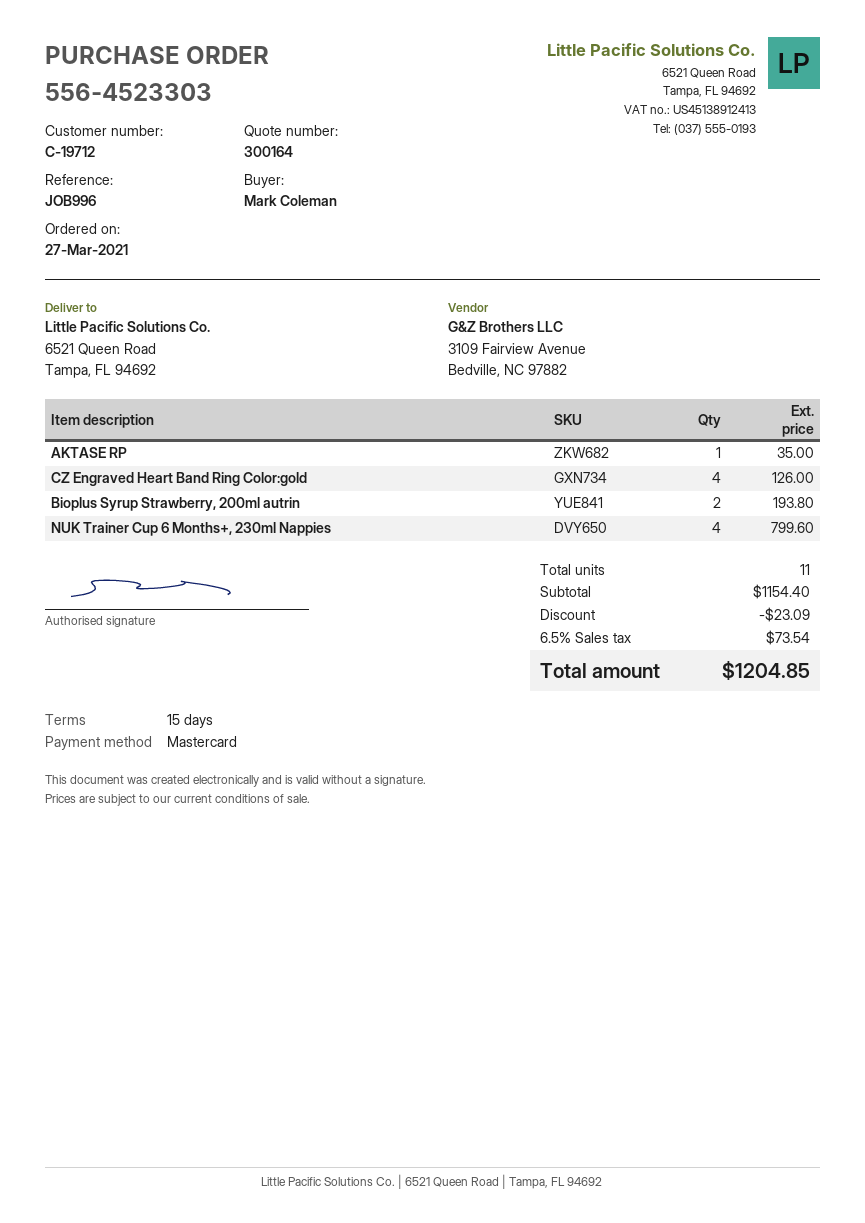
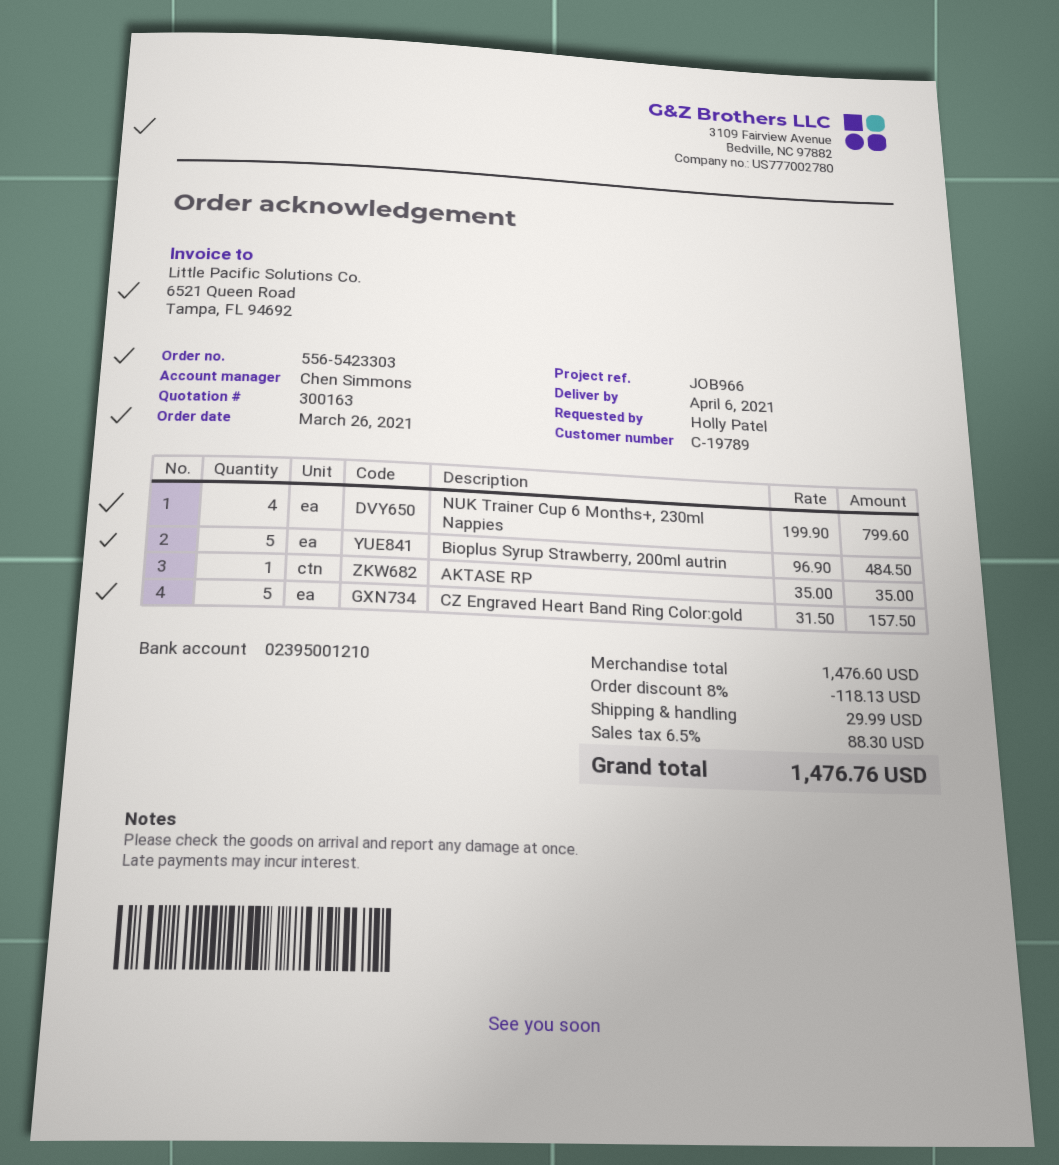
quote number: 300164 -> 300163
order number: 556-4523303 -> 556-5423303
order date: 2021-03-27 -> 2021-03-26
customer number: C-19712 -> C-19789
reference: JOB996 -> JOB966
ordered by: Mark Coleman -> Holly Patel
CZ Engraved Heart Band Ring Color:gold: 4 for 126.00 -> 5 for 157.50
Bioplus Syrup Strawberry, 200ml autrin: 2 for 193.80 -> 5 for 484.50
subtotal: 1154.40 -> 1476.60
discount: 23.09 -> 118.13
shipping: none -> 29.99
tax: 6.5% = 73.54 -> 6.5% = 88.30
total: 1204.85 -> 1476.76

